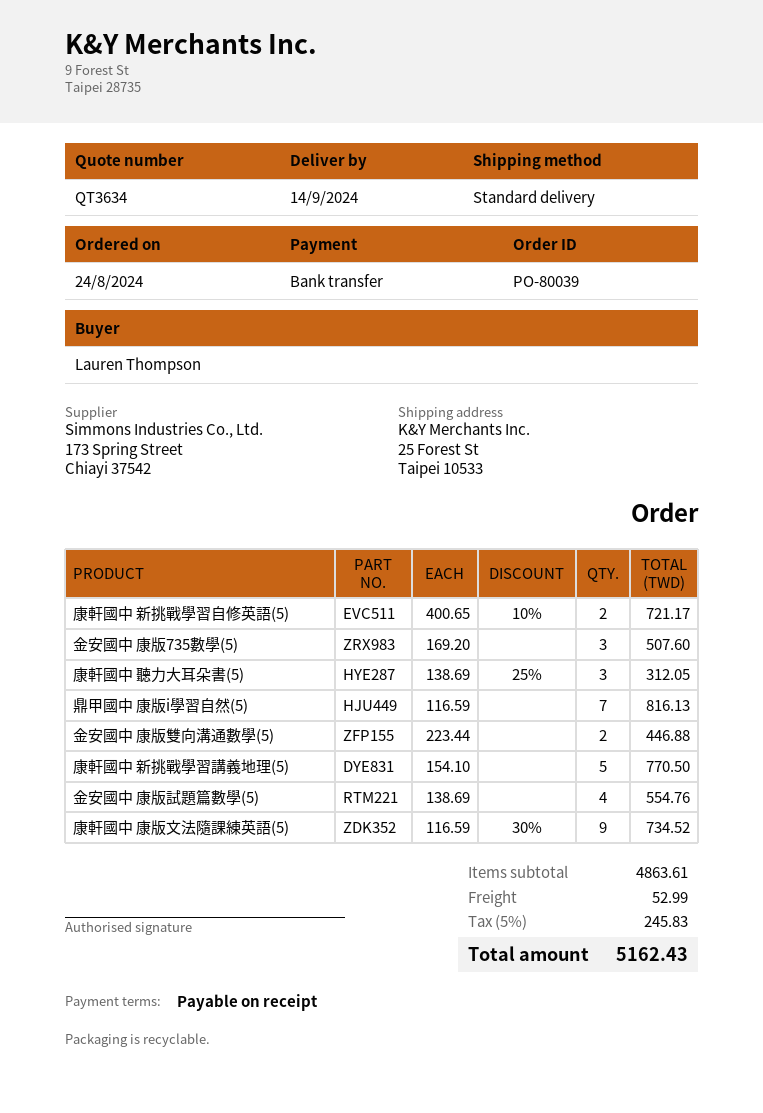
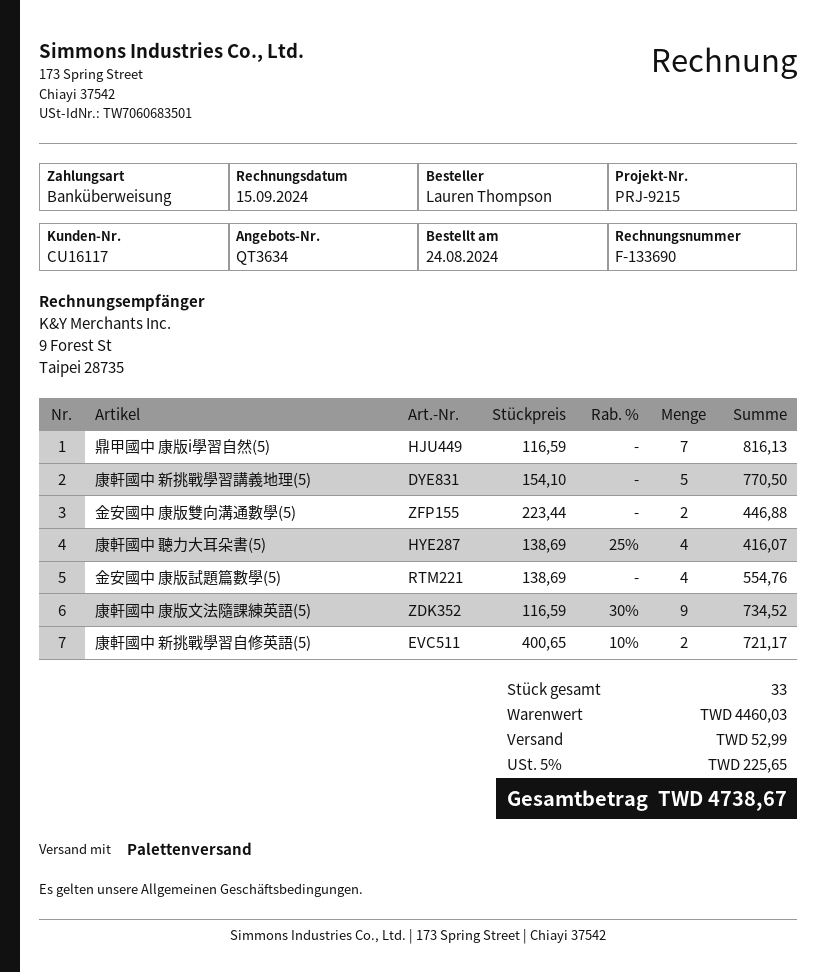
shipping method: standard -> pallet freight
金安國中 康版735數學(5): 3 x 169.20 = 507.60 -> none
康軒國中 聽力大耳朵書(5): 3 x 138.69 - 25% = 312.05 -> 4 x 138.69 - 25% = 416.07
subtotal: 4863.61 -> 4460.03
tax: 5% = 245.83 -> 5% = 225.65
total: 5162.43 -> 4738.67

